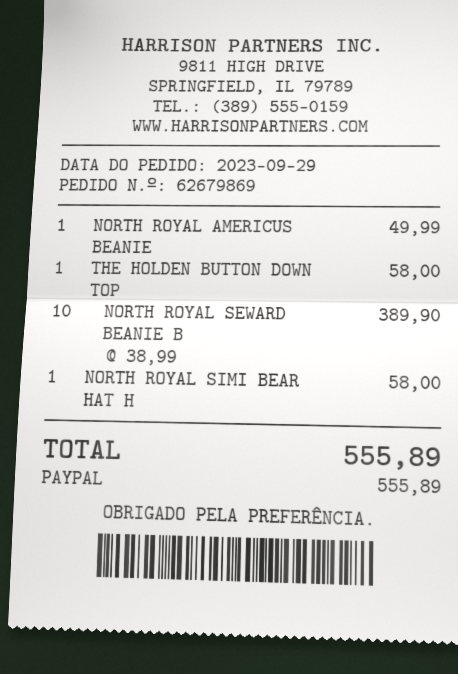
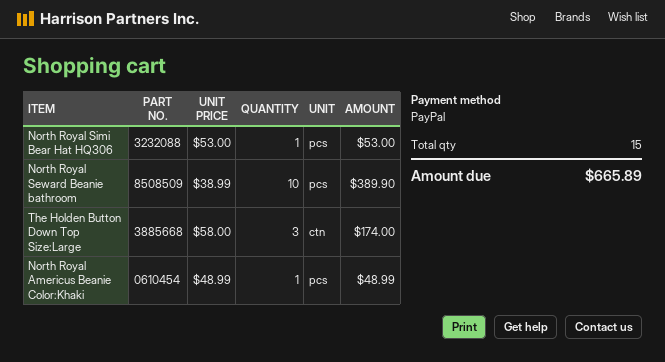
NORTH ROYAL AMERICUS BEANIE: 1 x 49.99 = 49.99 -> 1 x 48.99 = 48.99
THE HOLDEN BUTTON DOWN TOP: 1 x 58.00 = 58.00 -> 3 x 58.00 = 174.00
NORTH ROYAL SIMI BEAR HAT H: 1 x 58.00 = 58.00 -> 1 x 53.00 = 53.00
total: 555.89 -> 665.89

